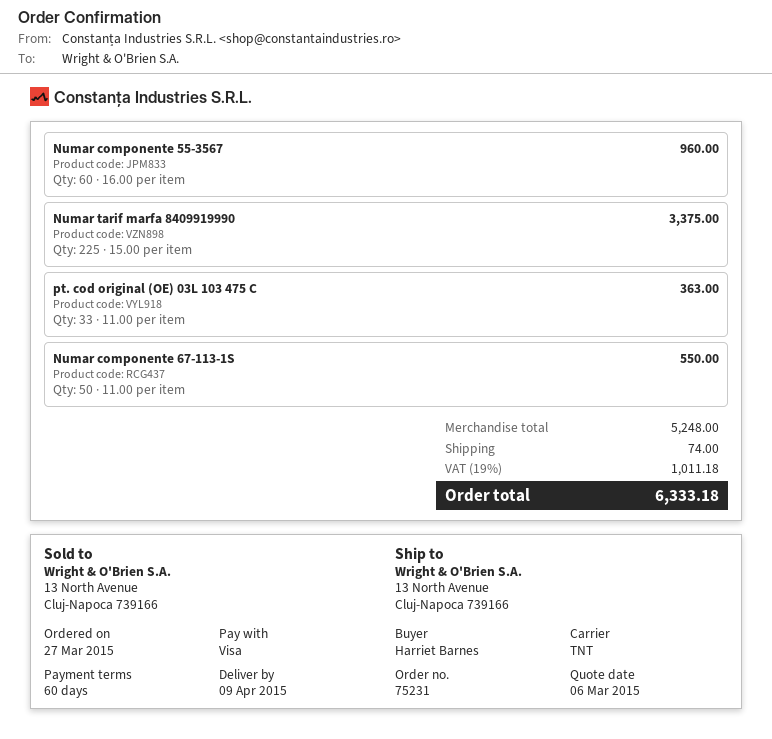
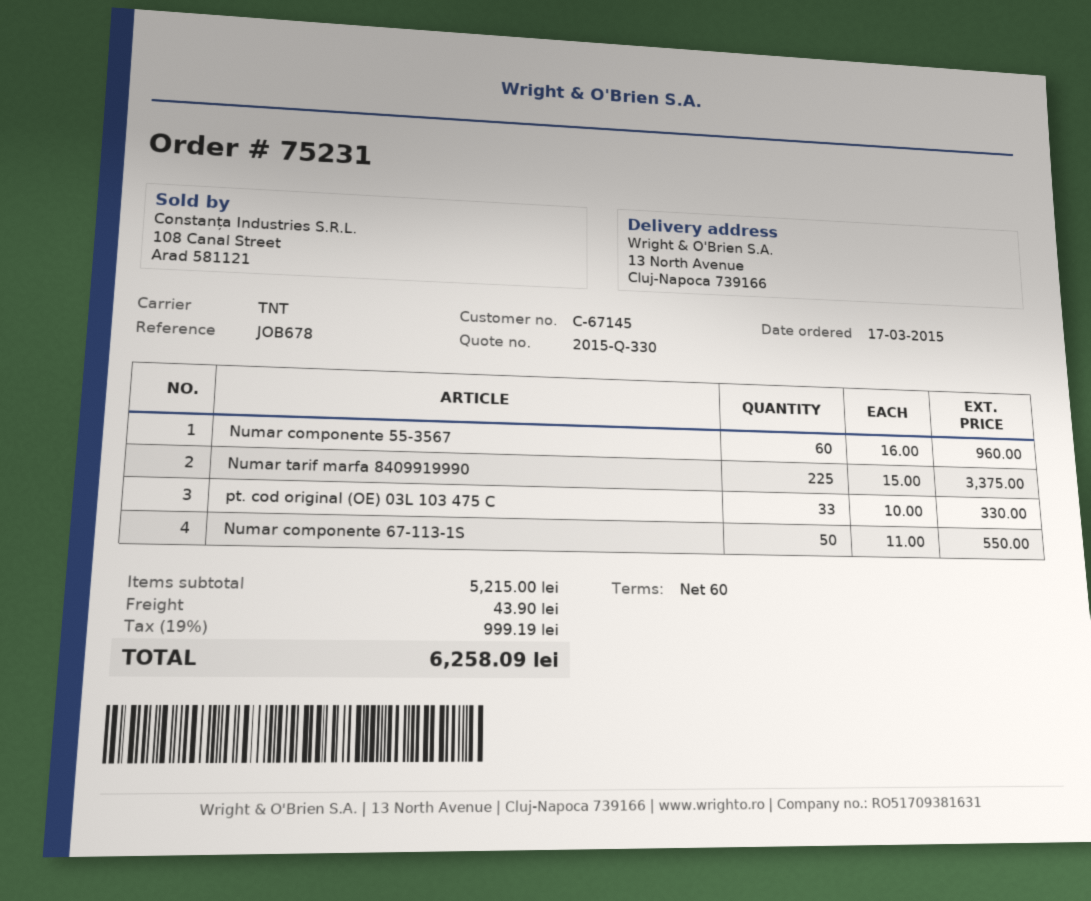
order date: 2015-03-27 -> 2015-03-17
pt. cod original (OE) 03L 103 475 C: 33 x 11.00 = 363.00 -> 33 x 10.00 = 330.00
subtotal: 5248.00 -> 5215.00
shipping: 74.00 -> 43.90
tax: 19% = 1011.18 -> 19% = 999.19
total: 6333.18 -> 6258.09

